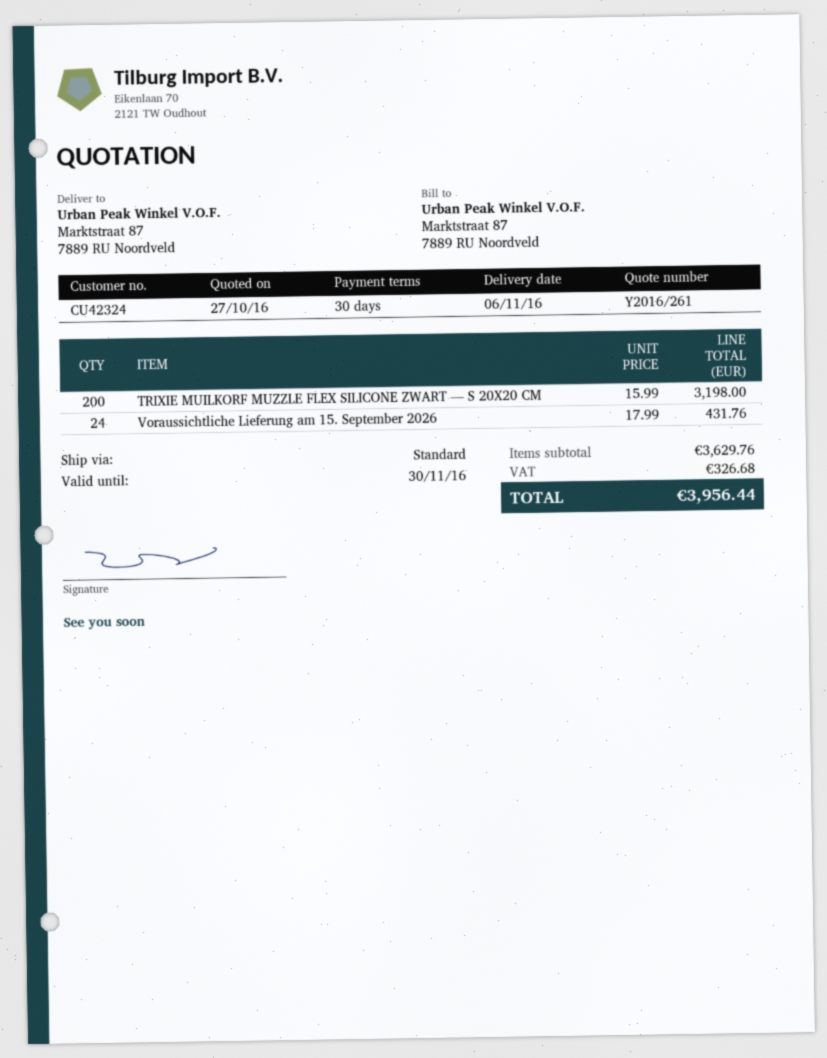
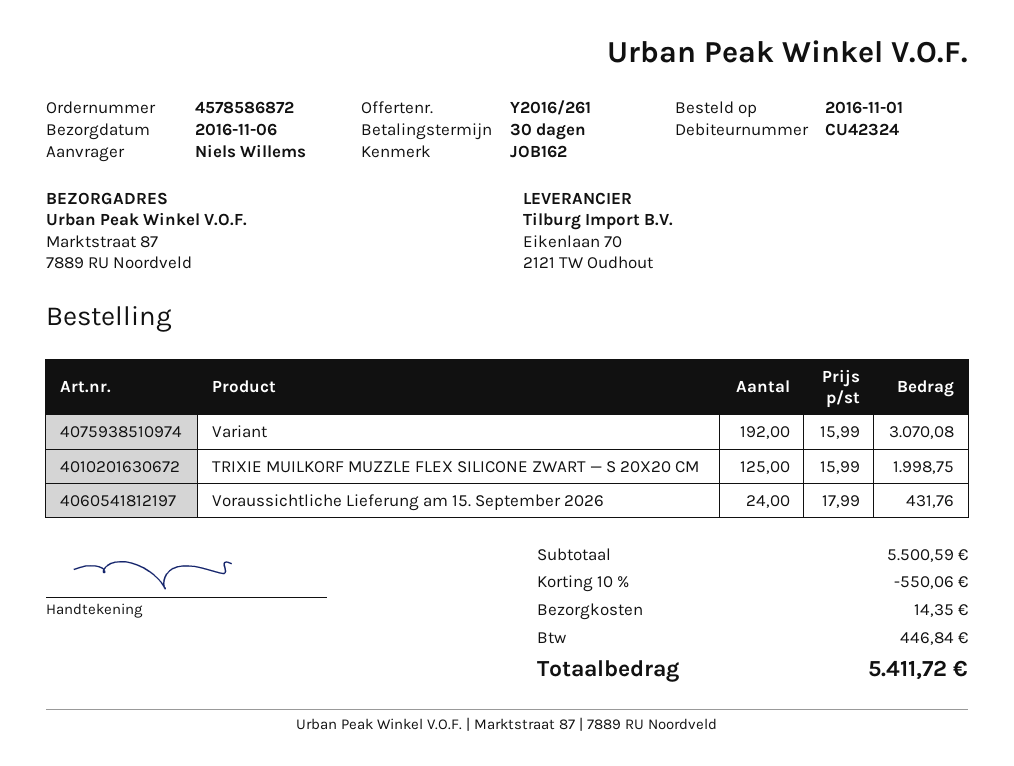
TRIXIE MUILKORF MUZZLE FLEX SILICONE ZWART — S 20X20 CM: 200 x 15.99 = 3198.00 -> 125 x 15.99 = 1998.75
Variant: none -> 192 x 15.99 = 3070.08
subtotal: 3629.76 -> 5500.59
discount: none -> 10% = 550.06
shipping: none -> 14.35
tax: 326.68 -> 446.84
total: 3956.44 -> 5411.72

